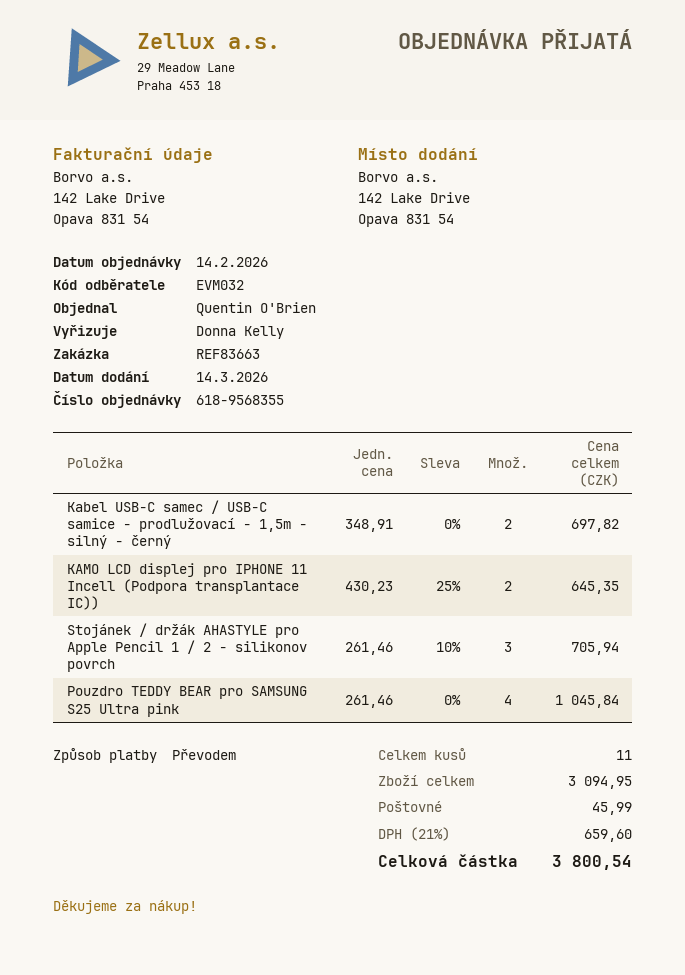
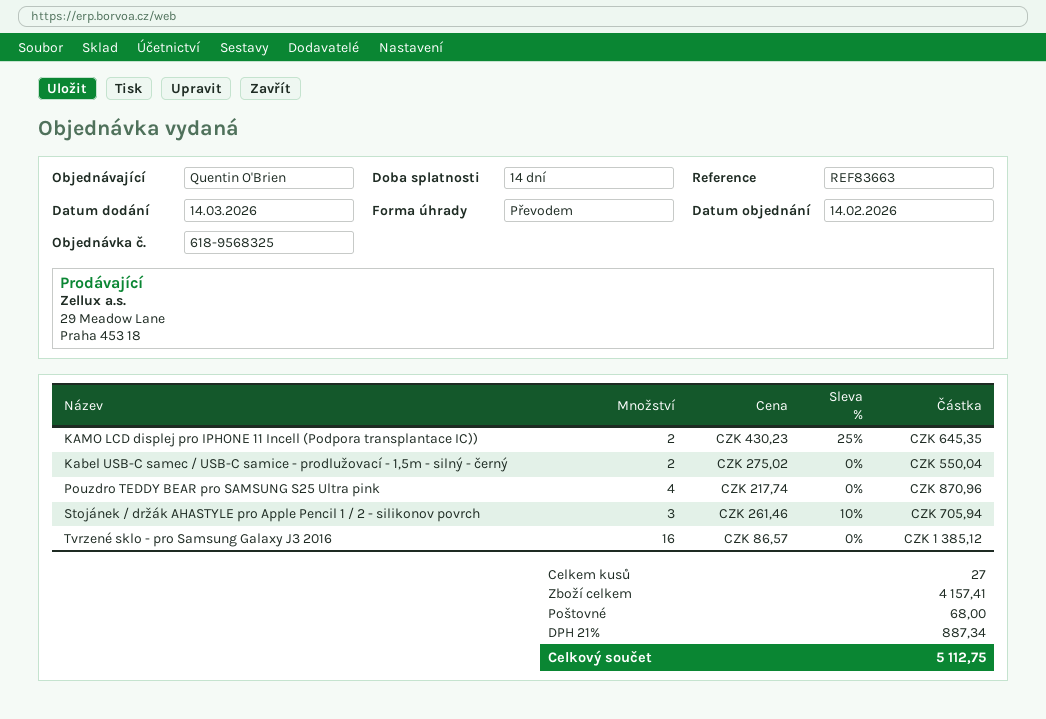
order number: 618-9568355 -> 618-9568325
Kabel USB-C samec / USB-C samice - prodlužovací - 1,5m - silný - černý: 2 x 348.91 = 697.82 -> 2 x 275.02 = 550.04
Pouzdro TEDDY BEAR pro SAMSUNG S25 Ultra pink: 4 x 261.46 = 1045.84 -> 4 x 217.74 = 870.96
Tvrzené sklo - pro Samsung Galaxy J3 2016: none -> 16 x 86.57 = 1385.12
total quantity: 11 -> 27
subtotal: 3094.95 -> 4157.41
shipping: 45.99 -> 68.00
tax: 21% = 659.60 -> 21% = 887.34
total: 3800.54 -> 5112.75

